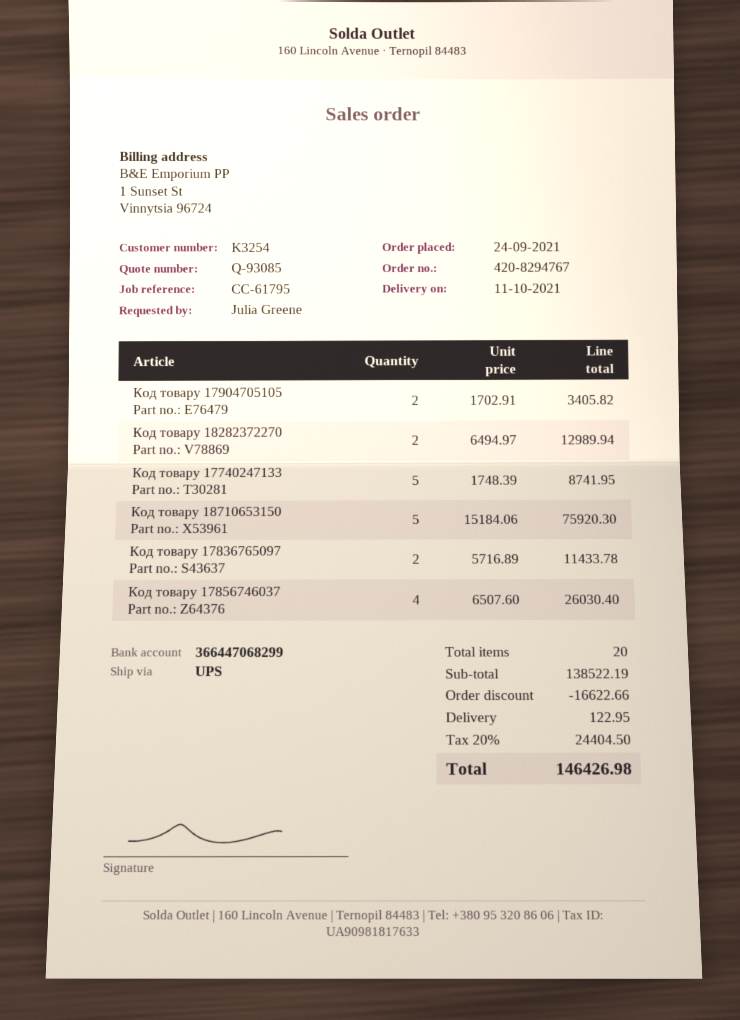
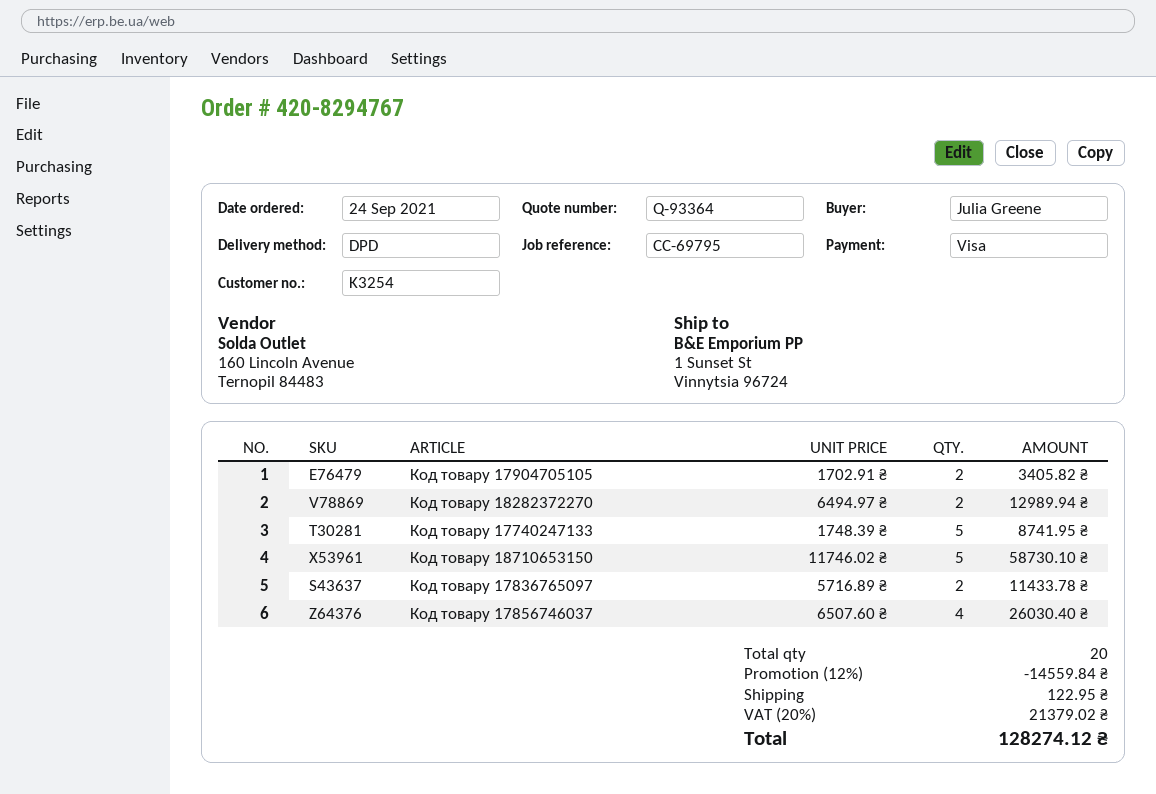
quote number: Q-93085 -> Q-93364
reference: CC-61795 -> CC-69795
shipping method: UPS -> DPD
Код товару 18710653150: 5 x 15184.06 = 75920.30 -> 5 x 11746.02 = 58730.10
discount: 16622.66 -> 14559.84
tax: 20% = 24404.50 -> 20% = 21379.02
total: 146426.98 -> 128274.12

